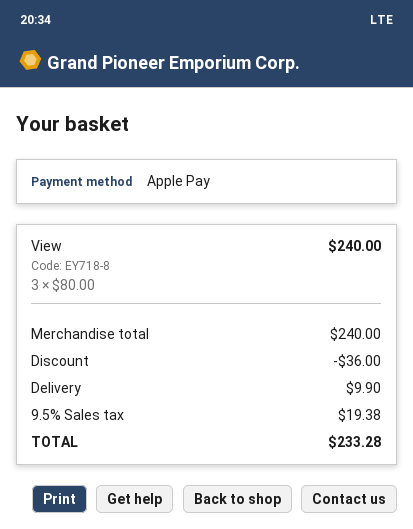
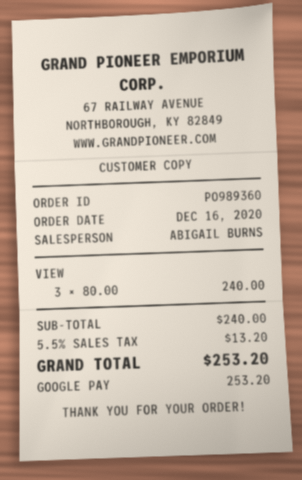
payment method: Apple Pay -> Google Pay
discount: 36.00 -> none
shipping: 9.90 -> none
tax: 9.5% = 19.38 -> 5.5% = 13.20
total: 233.28 -> 253.20

